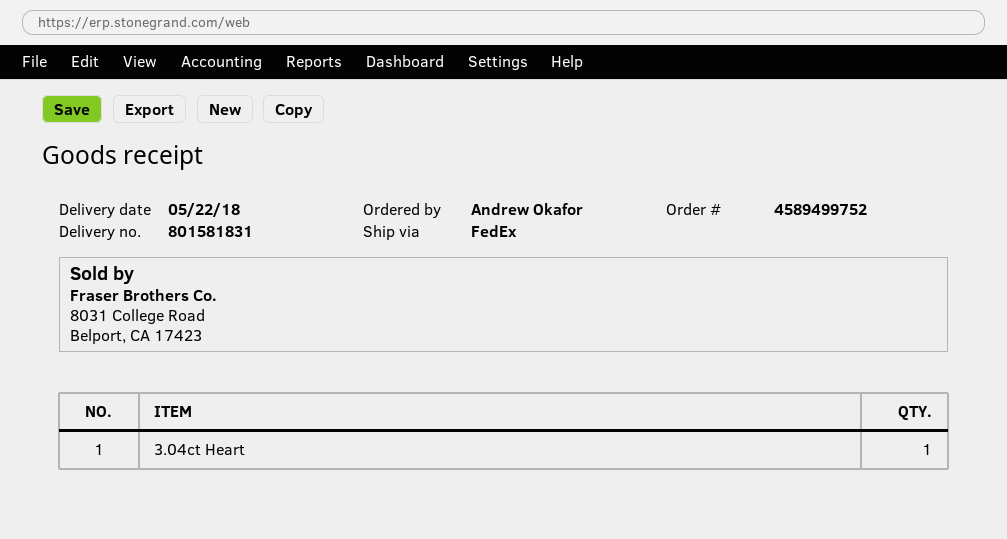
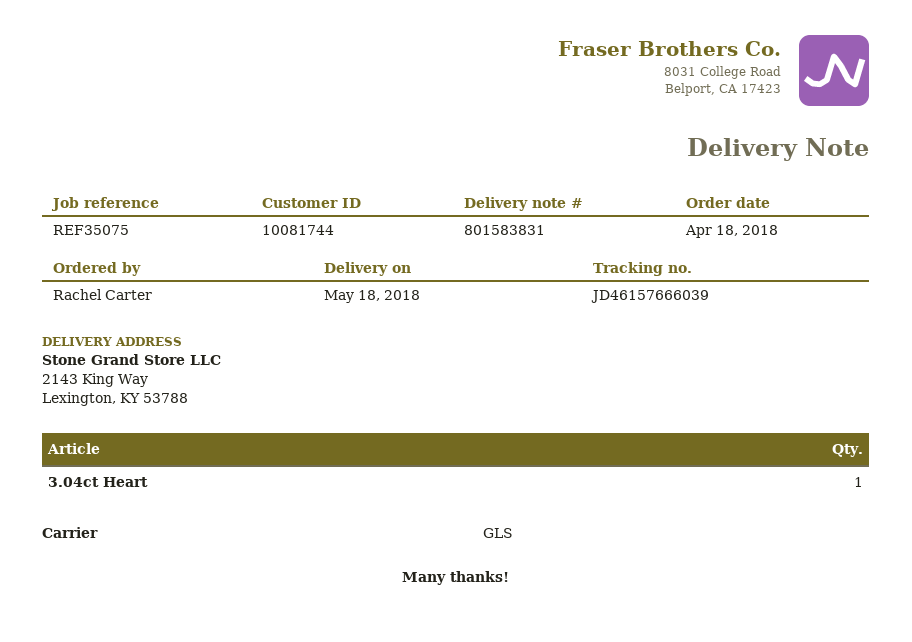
delivery note number: 801581831 -> 801583831
delivery date: 2018-05-22 -> 2018-05-18
ordered by: Andrew Okafor -> Rachel Carter
shipping method: FedEx -> GLS

